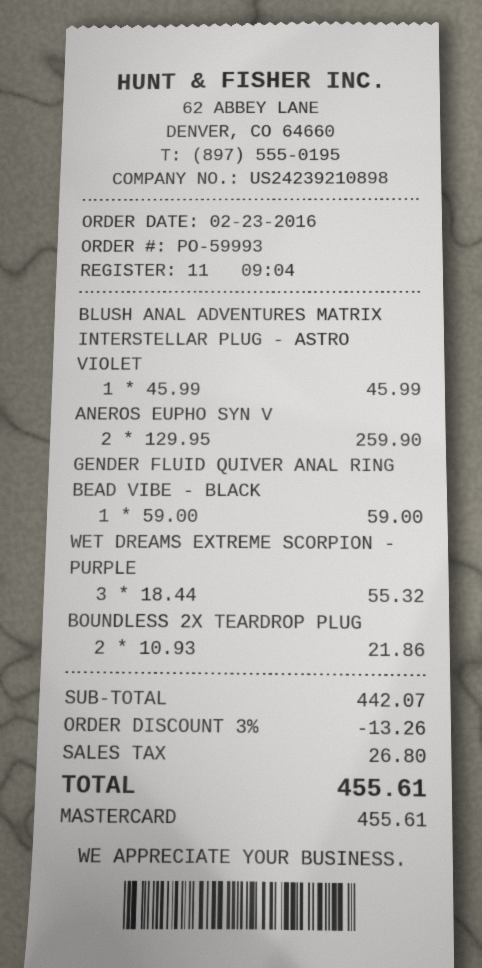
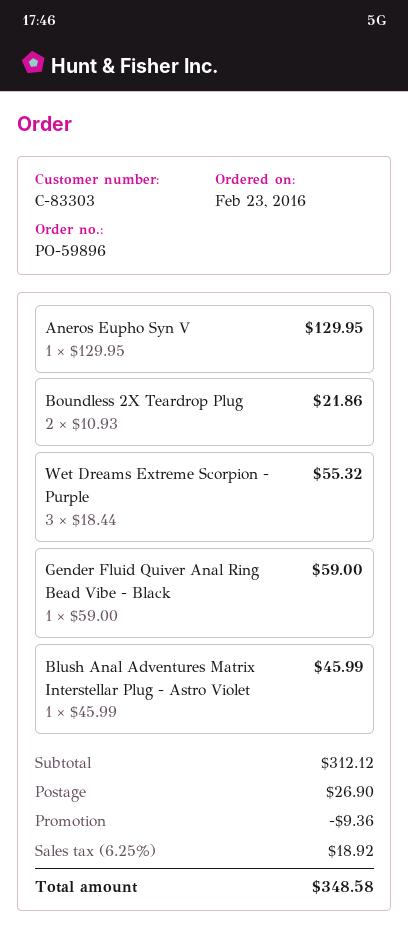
order number: PO-59993 -> PO-59896
ANEROS EUPHO SYN V: 2 x 129.95 = 259.90 -> 1 x 129.95 = 129.95
subtotal: 442.07 -> 312.12
discount: 13.26 -> 9.36
shipping: none -> 26.90
tax: 26.80 -> 18.92
total: 455.61 -> 348.58

